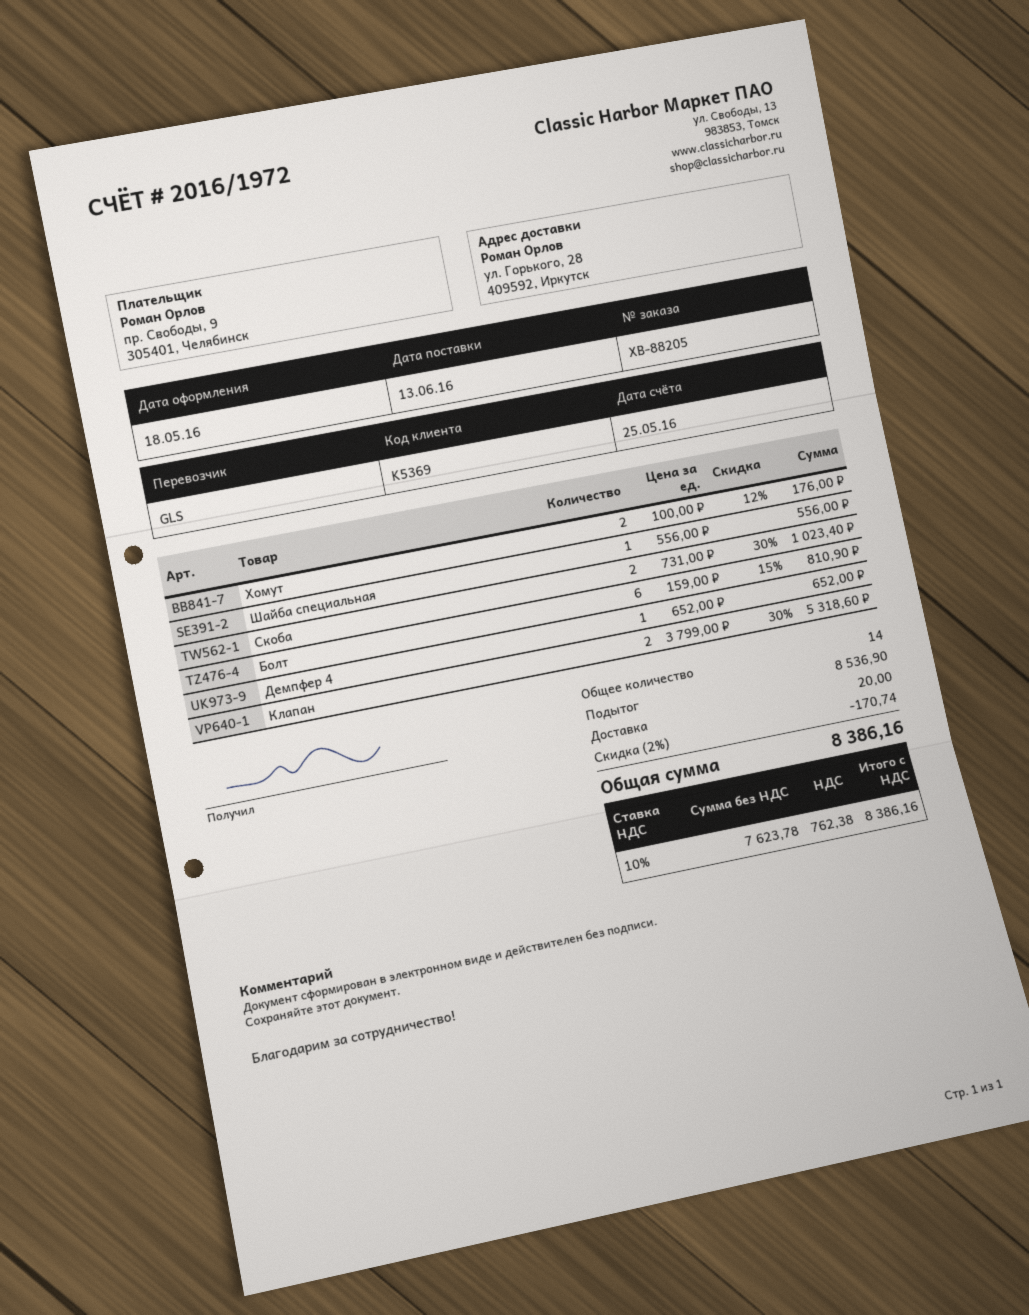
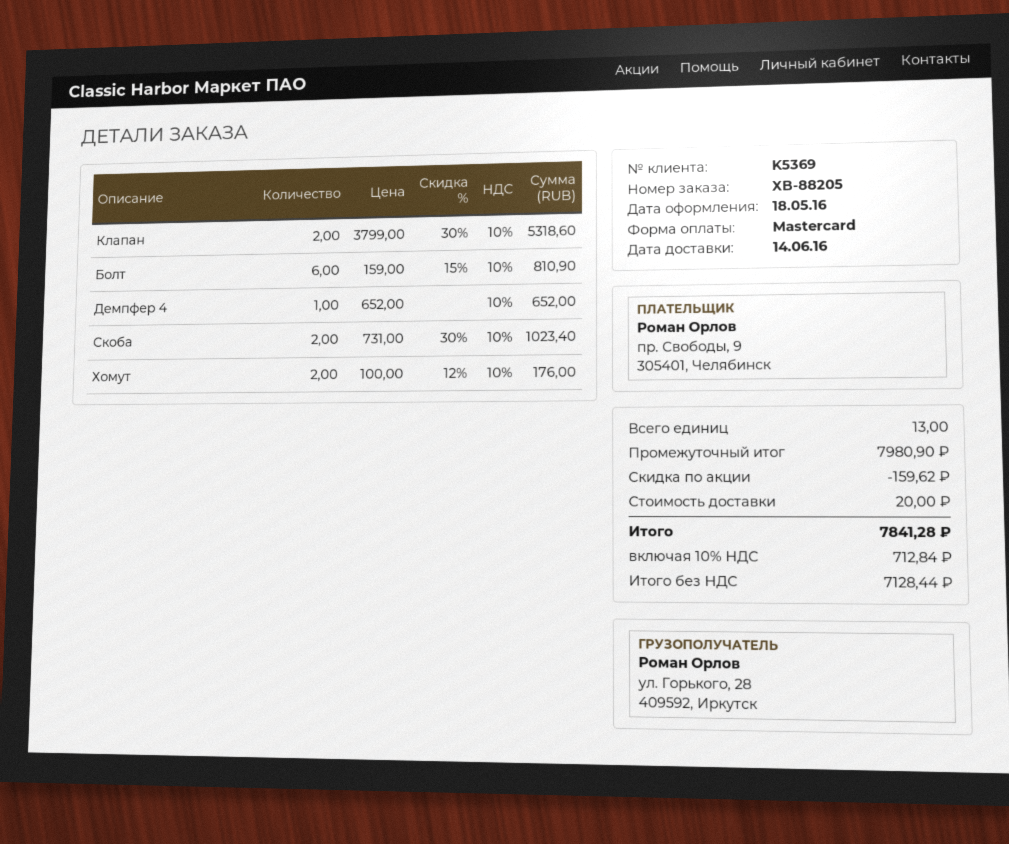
delivery date: 2016-06-13 -> 2016-06-14
Шайба специальная: 1 x 556.00 = 556.00 -> none
total quantity: 14 -> 13
subtotal: 8536.90 -> 7980.90
discount: 170.74 -> 159.62
net: 7623.78 -> 7128.44
tax: 10% = 762.38 -> 10% = 712.84
total: 8386.16 -> 7841.28

